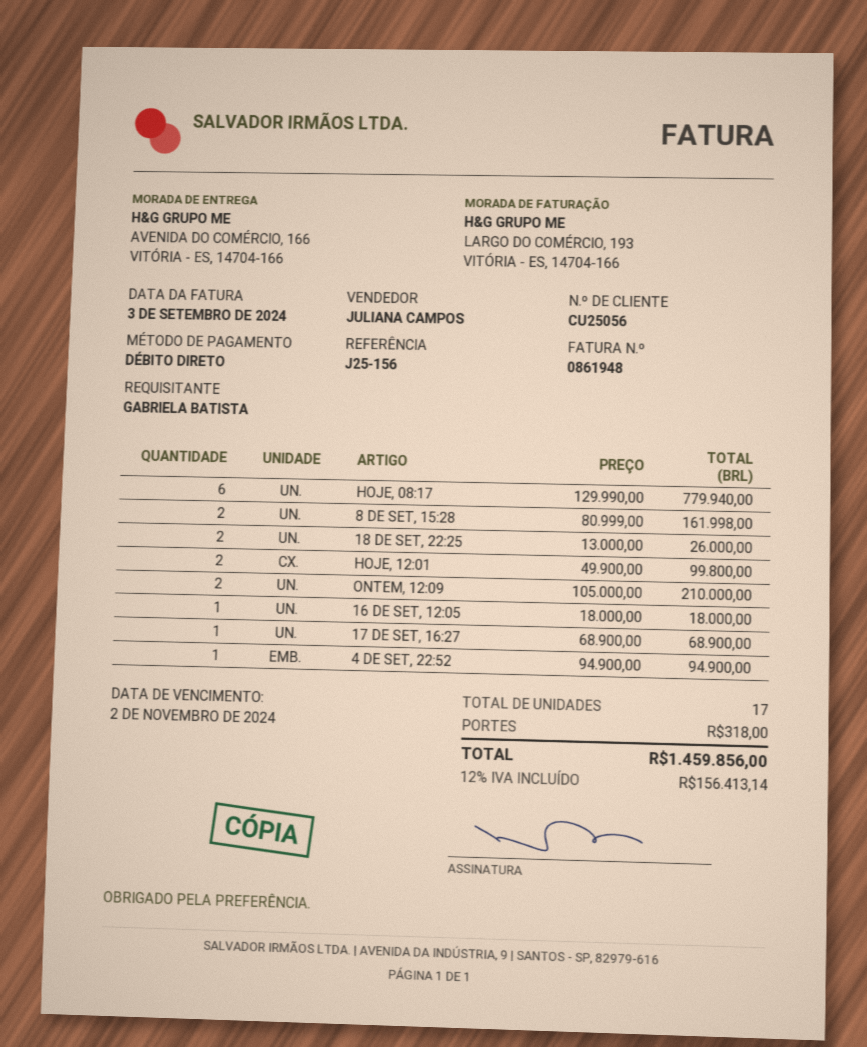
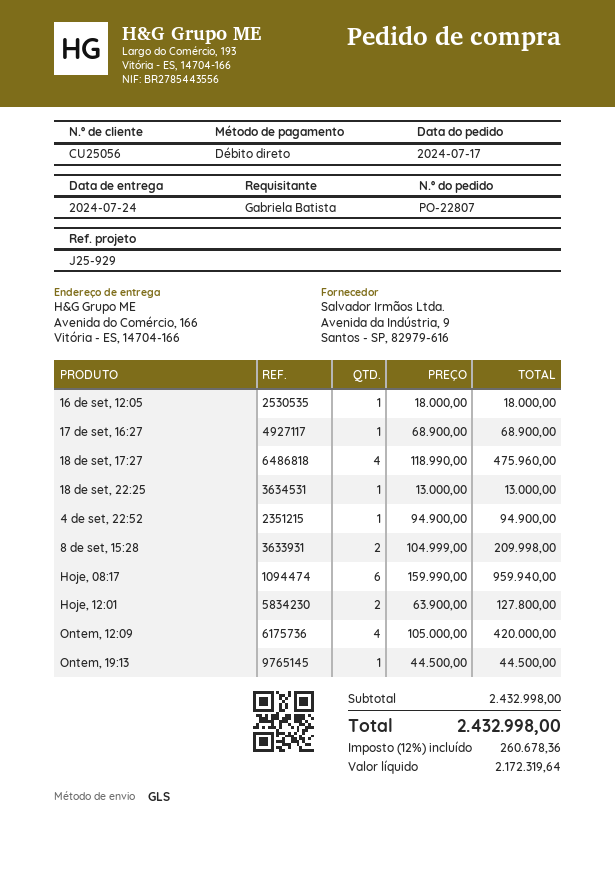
reference: J25-156 -> J25-929
HOJE, 08:17: 6 x 129990.00 = 779940.00 -> 6 x 159990.00 = 959940.00
8 DE SET, 15:28: 2 x 80999.00 = 161998.00 -> 2 x 104999.00 = 209998.00
18 DE SET, 22:25: 2 x 13000.00 = 26000.00 -> 1 x 13000.00 = 13000.00
HOJE, 12:01: 2 x 49900.00 = 99800.00 -> 2 x 63900.00 = 127800.00
ONTEM, 12:09: 2 x 105000.00 = 210000.00 -> 4 x 105000.00 = 420000.00
18 de set, 17:27: none -> 4 x 118990.00 = 475960.00
Ontem, 19:13: none -> 1 x 44500.00 = 44500.00
shipping: 318.00 -> none
tax: 12% = 156413.14 -> 12% = 260678.36
total: 1459856.00 -> 2432998.00

